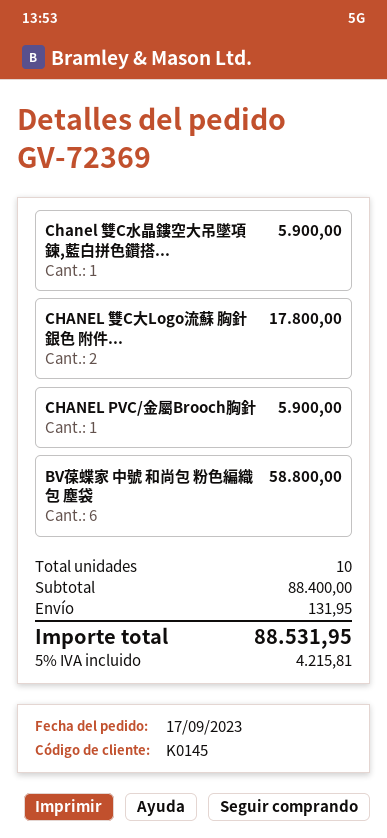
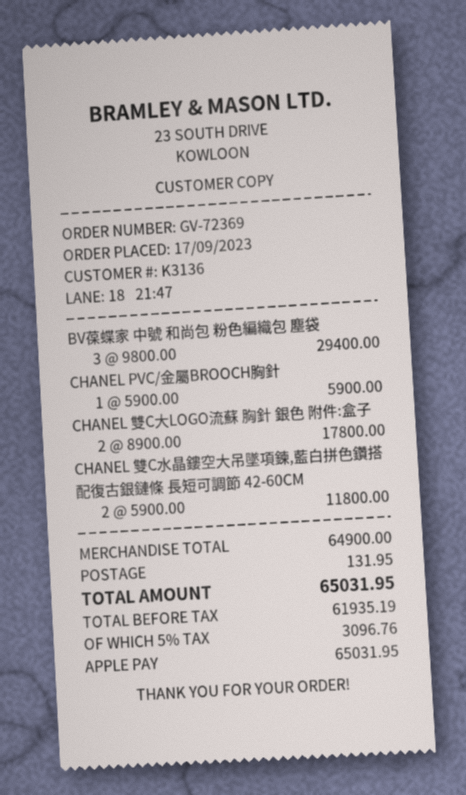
customer number: K0145 -> K3136
Chanel 雙C水晶鏤空大吊墜項鍊,藍白拼色鑽搭...: 1 for 5900.00 -> 2 for 11800.00
BV葆蝶家 中號 和尚包 粉色編織包 塵袋: 6 for 58800.00 -> 3 for 29400.00
subtotal: 88400.00 -> 64900.00
tax: 5% = 4215.81 -> 5% = 3096.76
total: 88531.95 -> 65031.95

